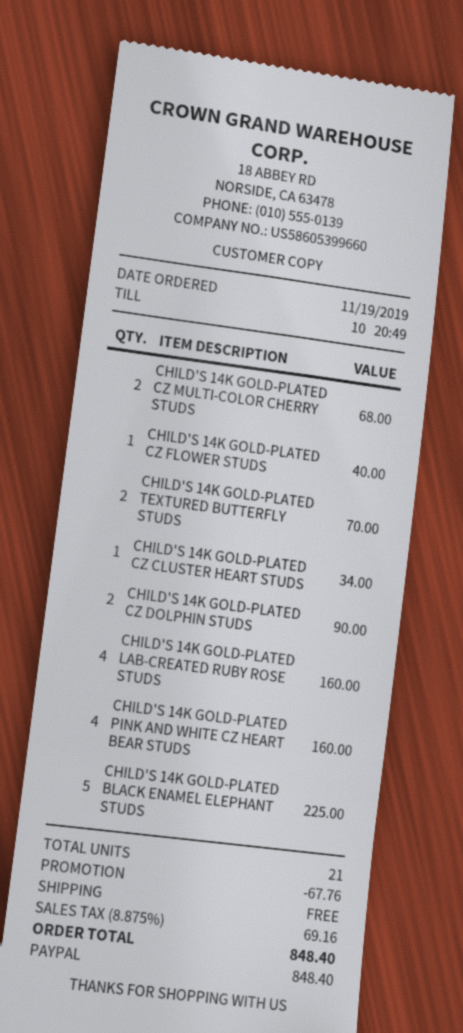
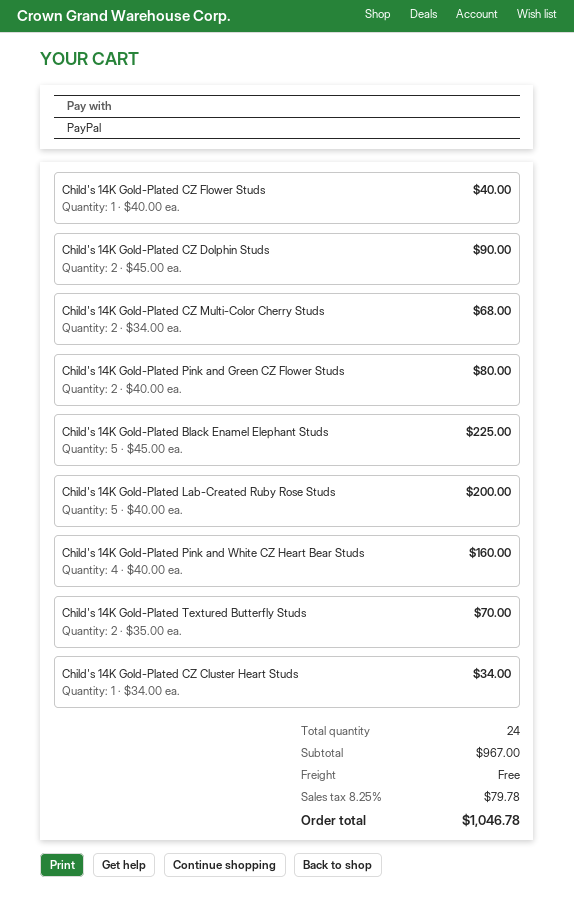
CHILD'S 14K GOLD-PLATED LAB-CREATED RUBY ROSE STUDS: 4 for 160.00 -> 5 for 200.00
Child's 14K Gold-Plated Pink and Green CZ Flower Studs: none -> 2 for 80.00
total quantity: 21 -> 24
discount: 67.76 -> none
tax: 8.875% = 69.16 -> 8.25% = 79.78
total: 848.40 -> 1046.78

